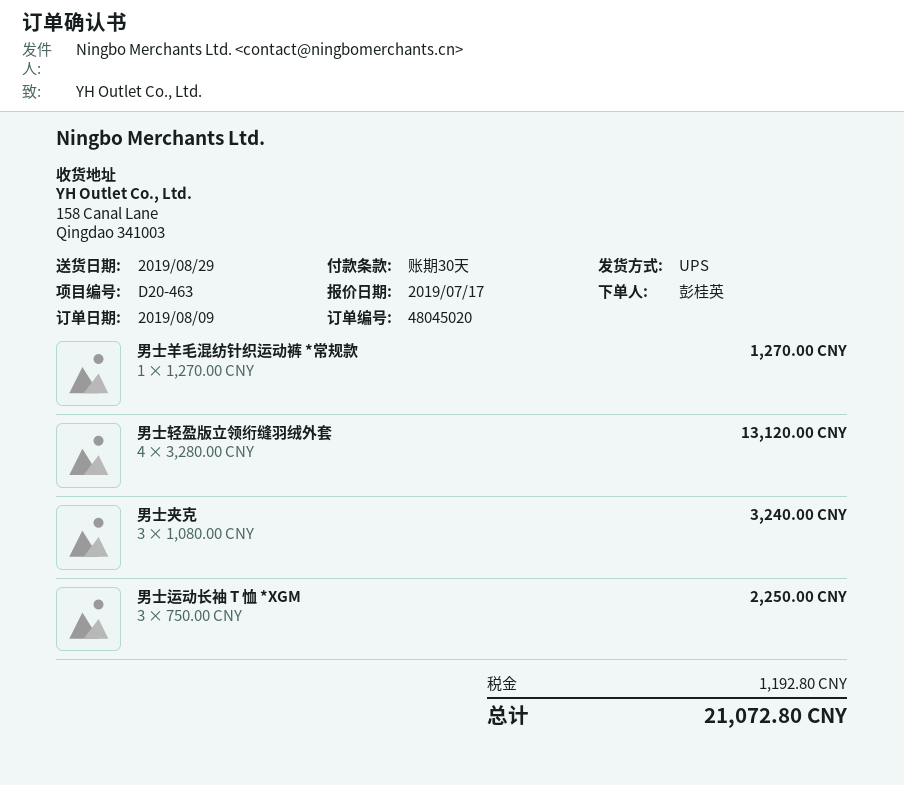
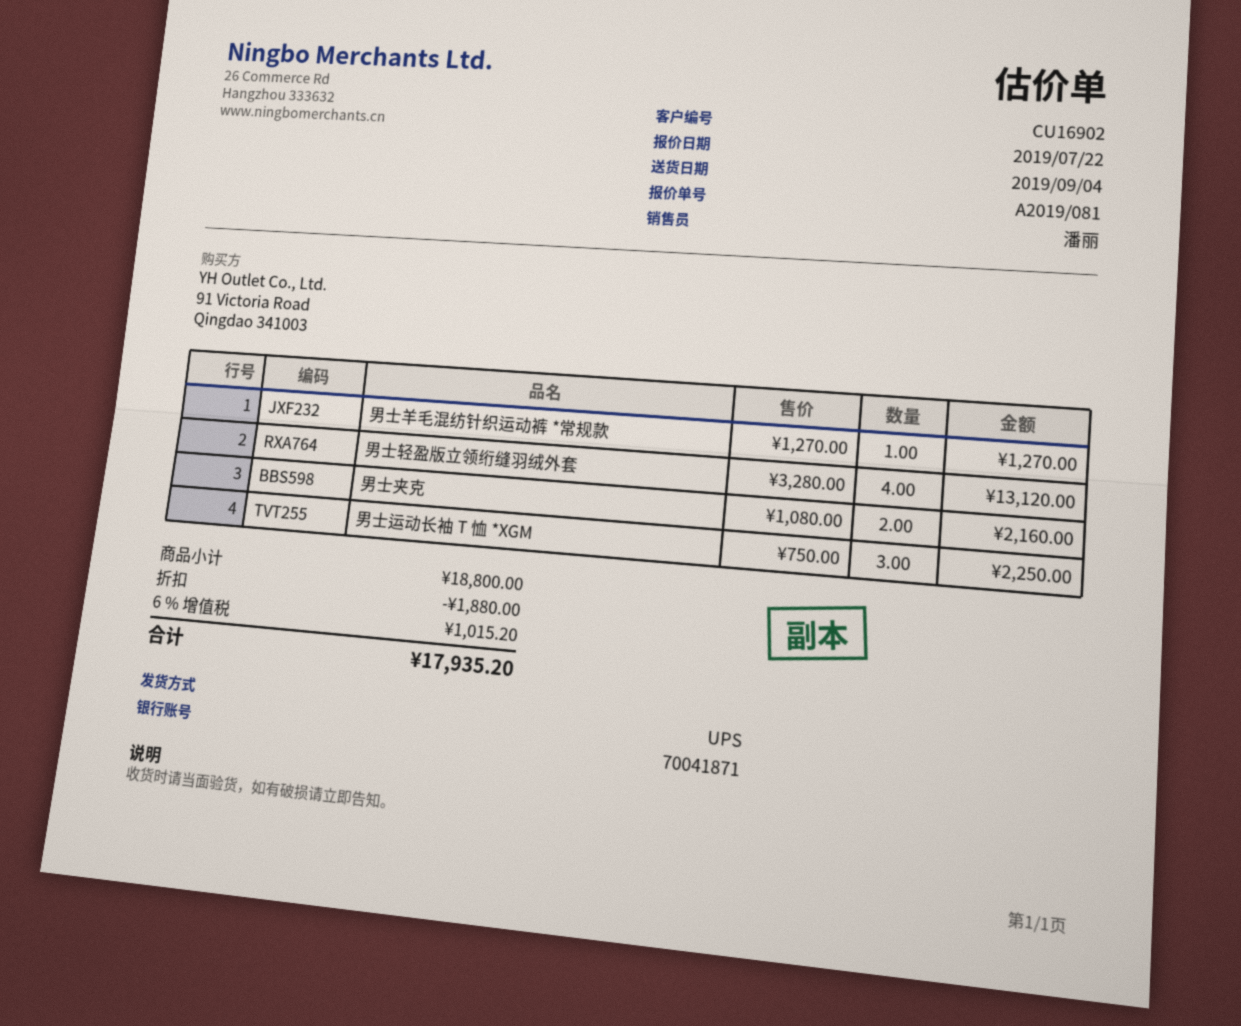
quote date: 2019-07-17 -> 2019-07-22
delivery date: 2019-08-29 -> 2019-09-04
男士夹克: 3 x 1080.00 = 3240.00 -> 2 x 1080.00 = 2160.00
discount: none -> 1880.00
tax: 1192.80 -> 1015.20
total: 21072.80 -> 17935.20

